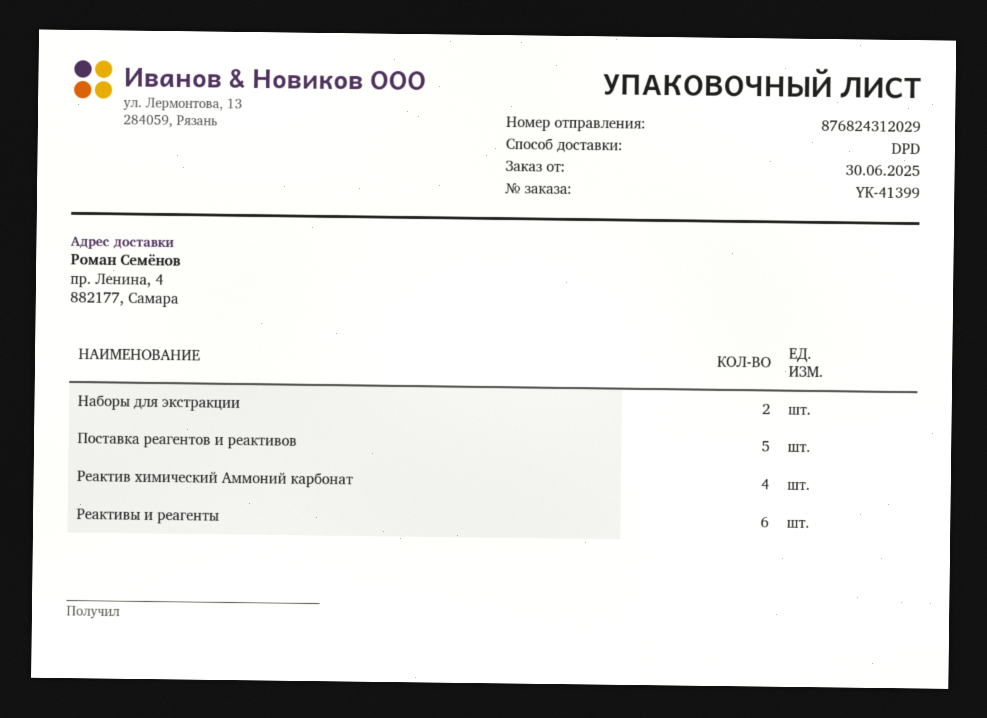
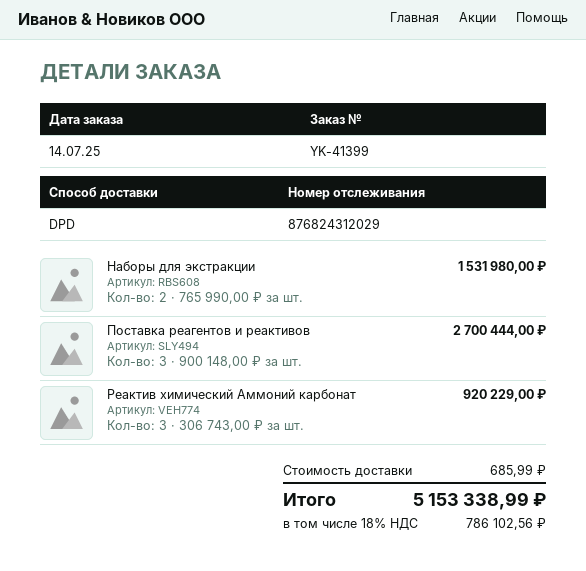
order date: 2025-06-30 -> 2025-07-14
Поставка реагентов и реактивов: 5 -> 3
Реактив химический Аммоний карбонат: 4 -> 3
Реактивы и реагенты: 6 -> none

